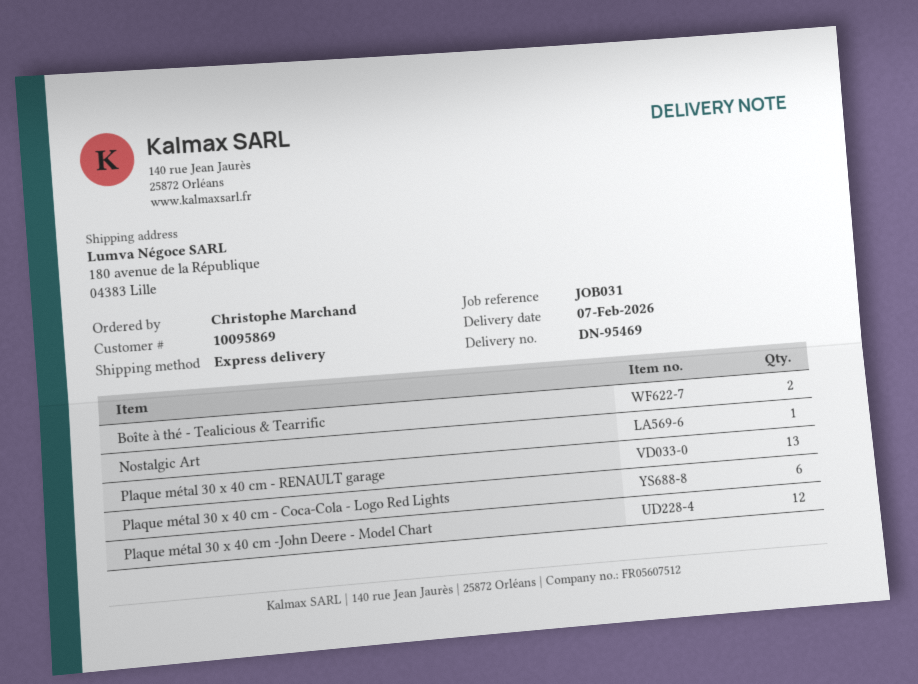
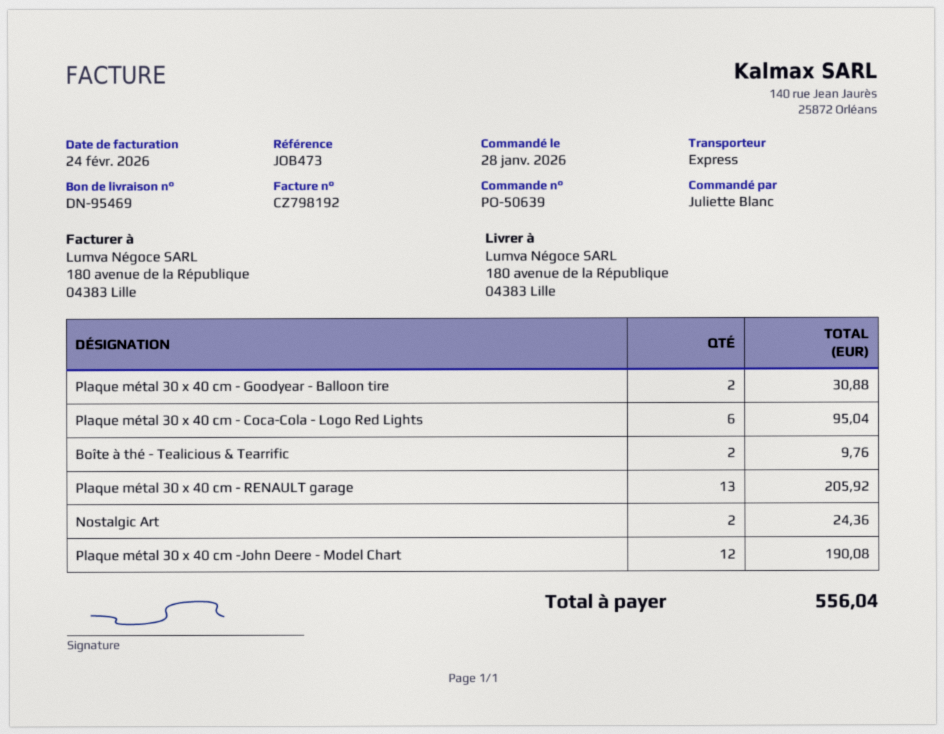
reference: JOB031 -> JOB473
ordered by: Christophe Marchand -> Juliette Blanc
Nostalgic Art: 1 -> 2
Plaque métal 30 x 40 cm - Goodyear - Balloon tire: none -> 2

